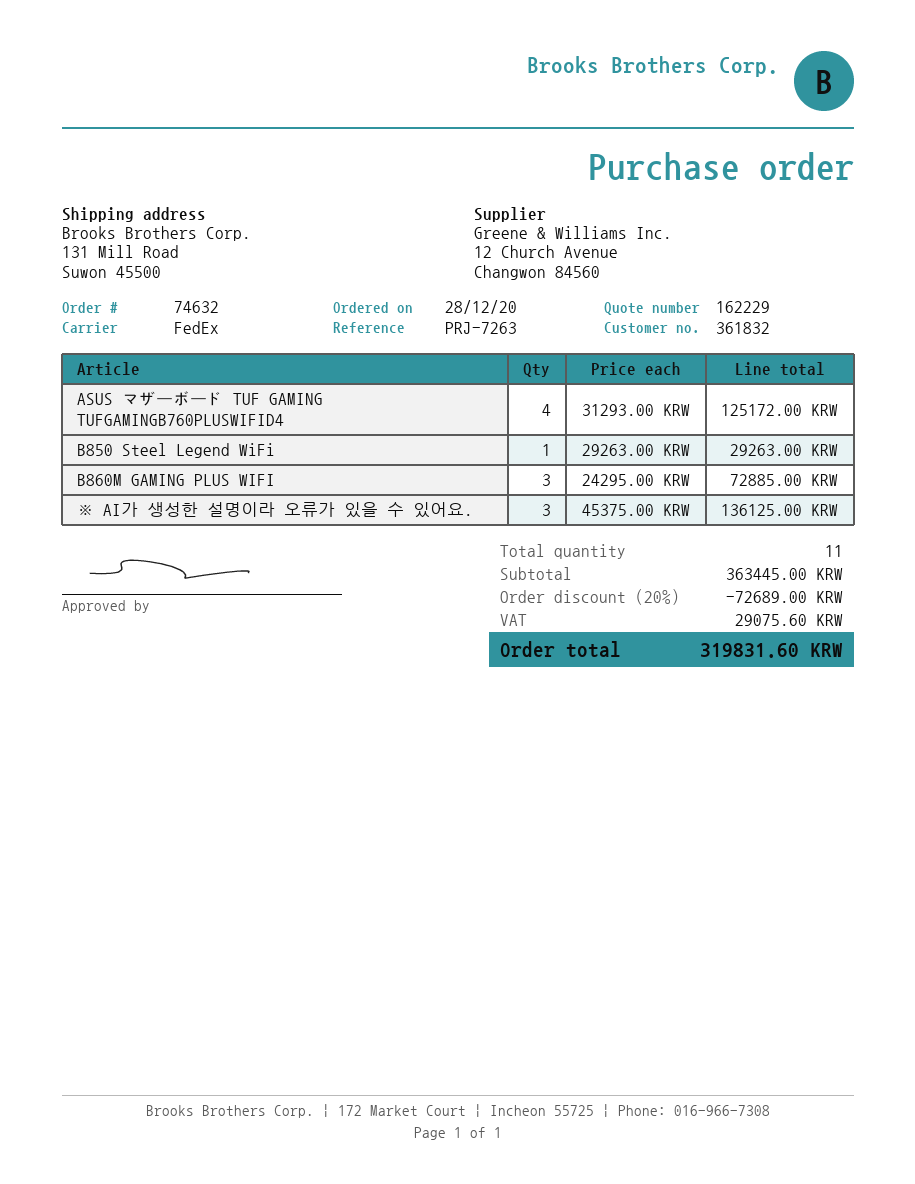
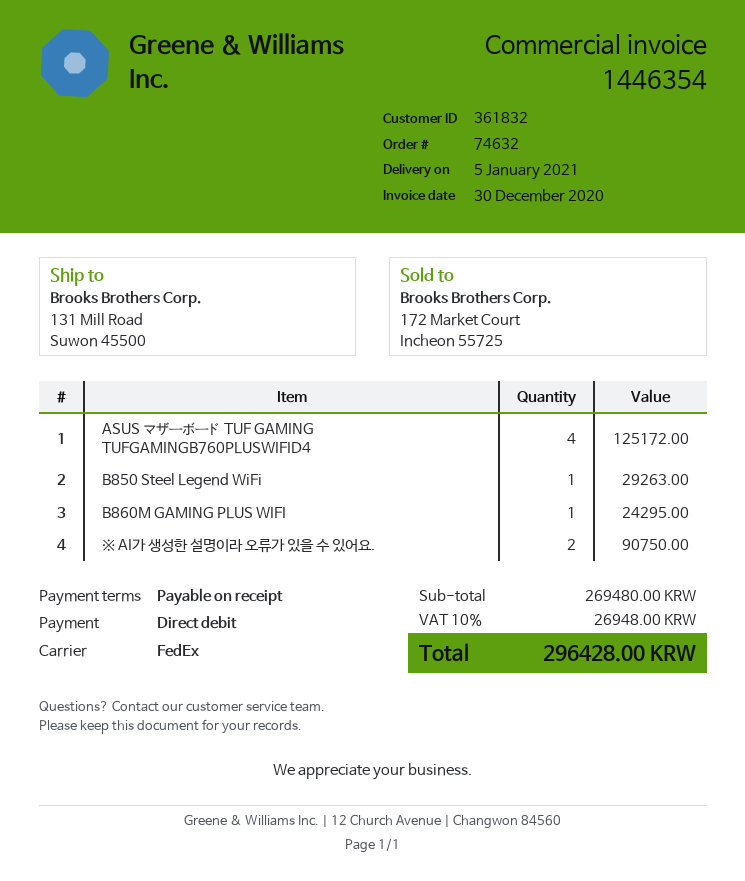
B860M GAMING PLUS WIFI: 3 for 72885.00 -> 1 for 24295.00
※ AI가 생성한 설명이라 오류가 있을 수 있어요.: 3 for 136125.00 -> 2 for 90750.00
subtotal: 363445.00 -> 269480.00
discount: 20% = 72689.00 -> none
tax: 29075.60 -> 26948.00
total: 319831.60 -> 296428.00

